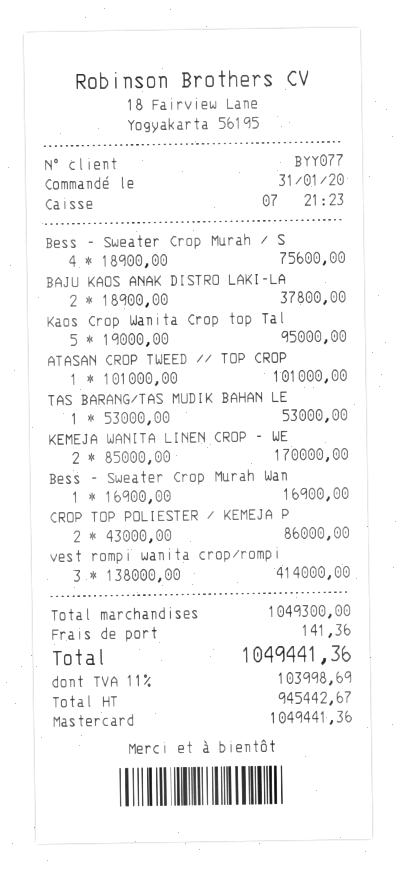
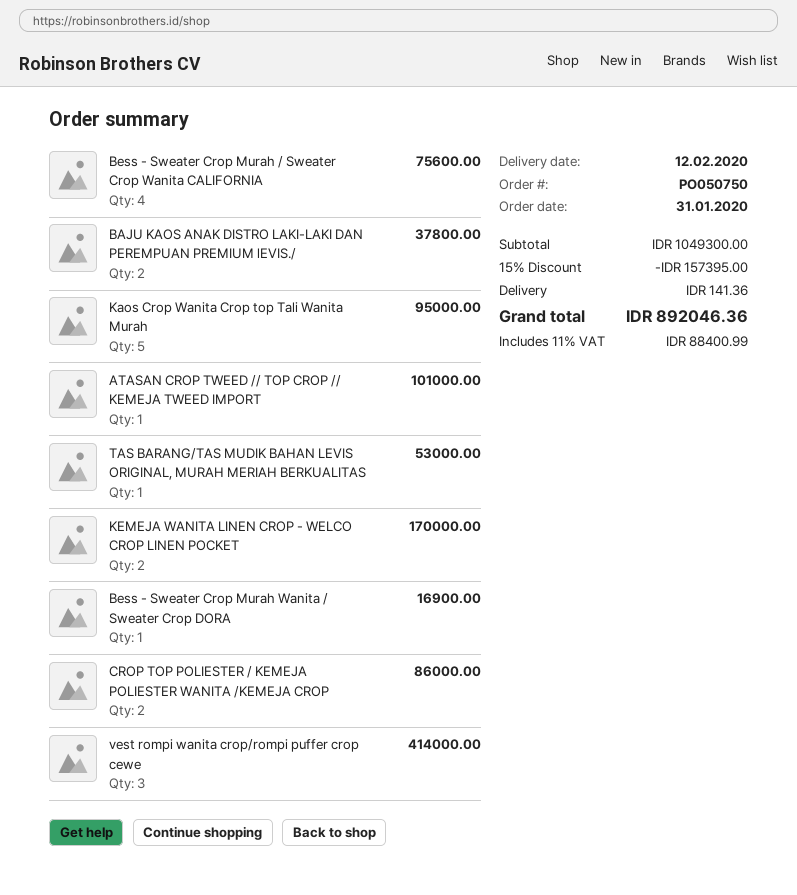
discount: none -> 15% = 157395.00
tax: 11% = 103998.69 -> 11% = 88400.99
total: 1049441.36 -> 892046.36

